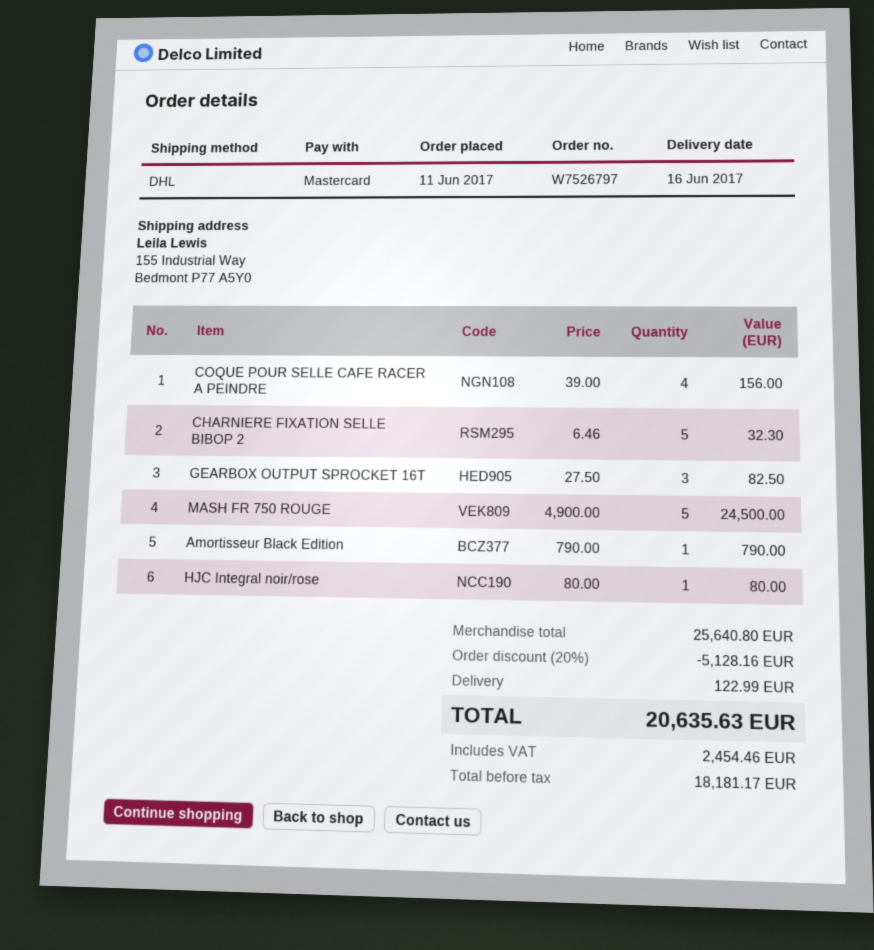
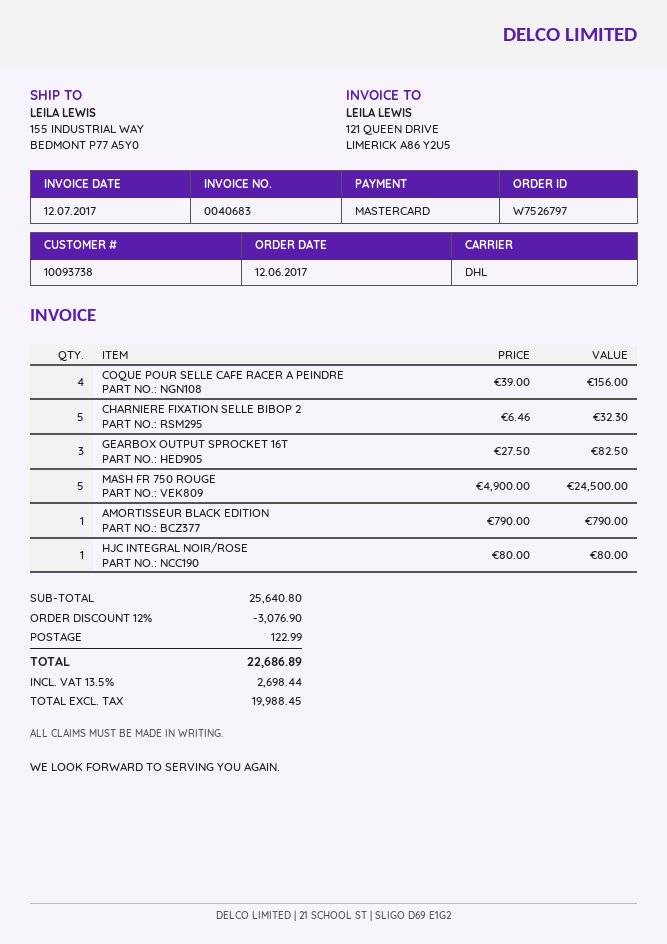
order date: 2017-06-11 -> 2017-06-12
discount: 20% = 5128.16 -> 12% = 3076.90
net: 18181.17 -> 19988.45
tax: 2454.46 -> 2698.44
total: 20635.63 -> 22686.89

